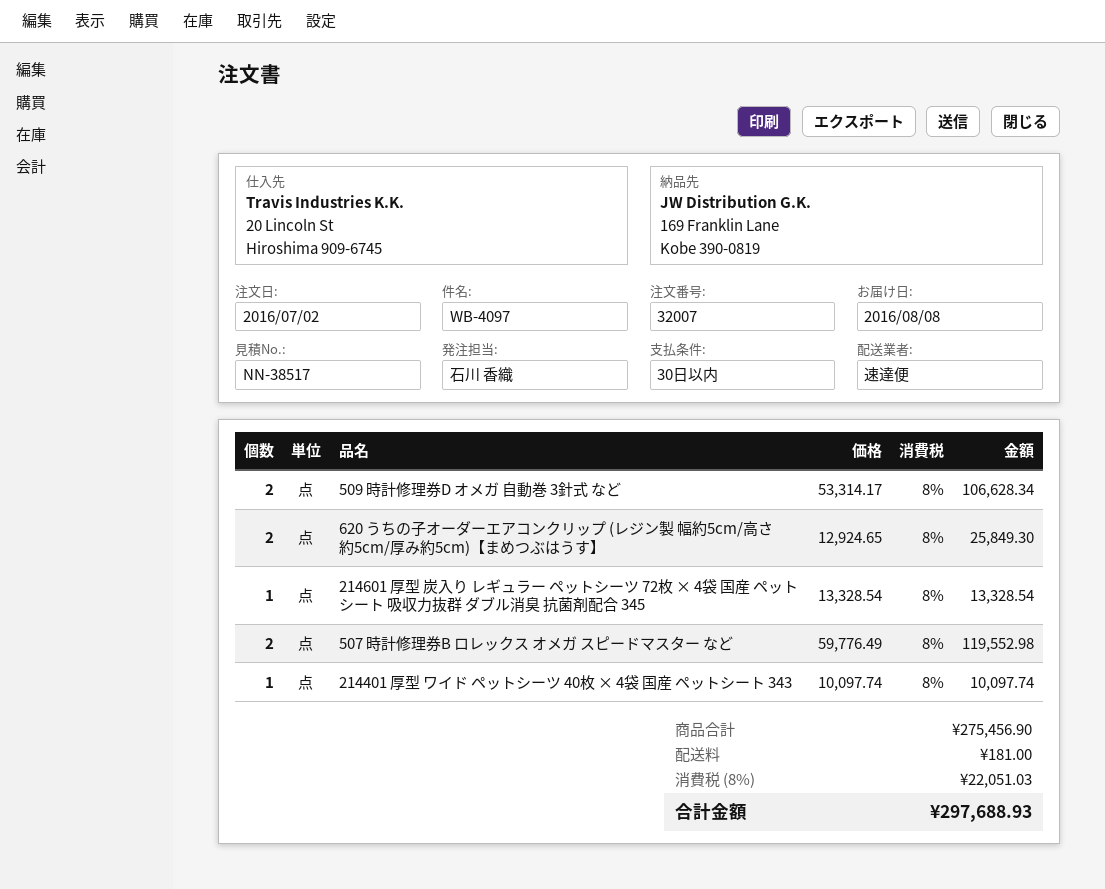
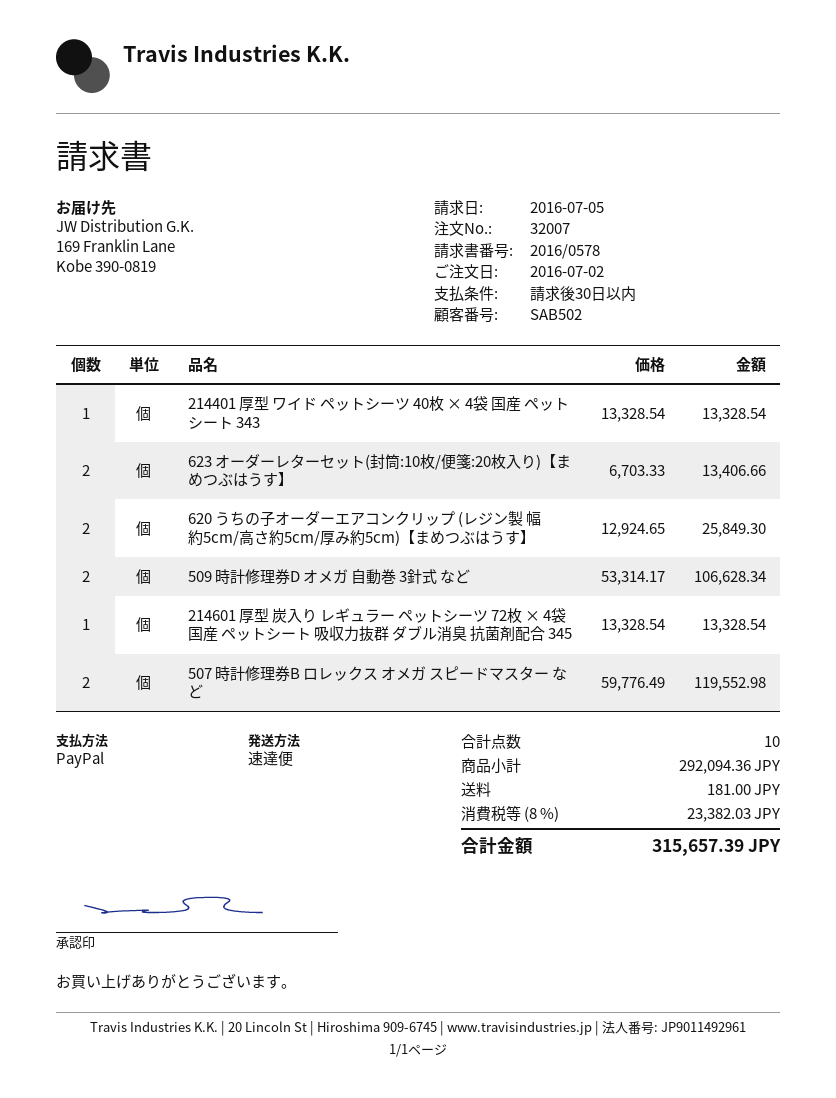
214401 厚型 ワイド ペットシーツ 40枚 × 4袋 国産 ペットシート 343: 1 x 10097.74 = 10097.74 -> 1 x 13328.54 = 13328.54
623 オーダーレターセット(封筒:10枚/便箋:20枚入り)【まめつぶはうす】: none -> 2 x 6703.33 = 13406.66
subtotal: 275456.90 -> 292094.36
tax: 8% = 22051.03 -> 8% = 23382.03
total: 297688.93 -> 315657.39

